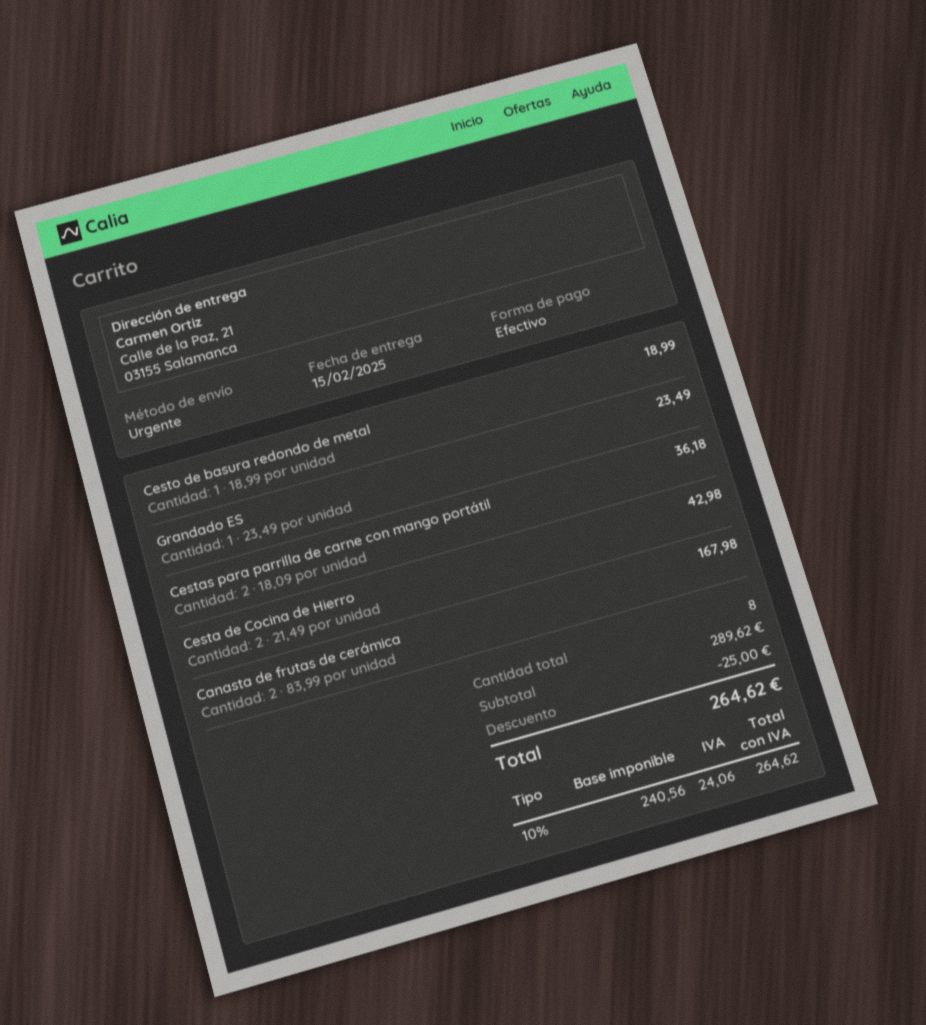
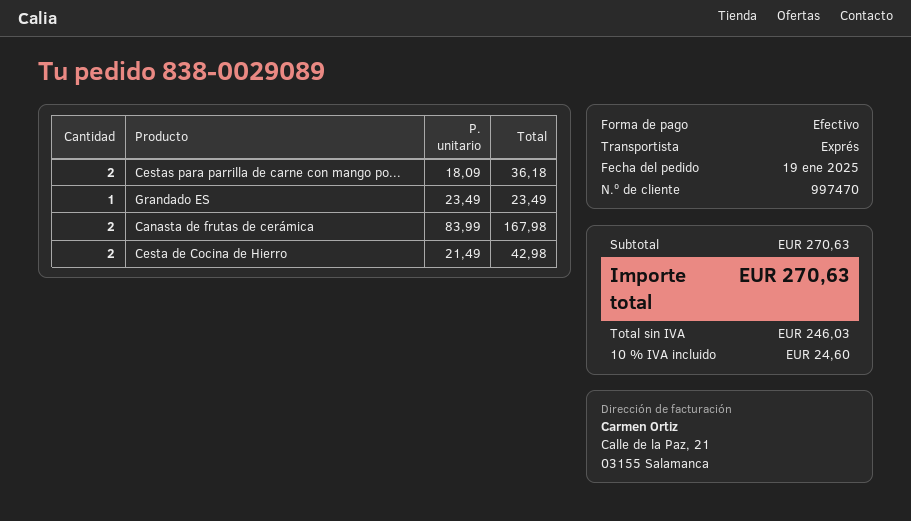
Cesto de basura redondo de metal: 1 x 18.99 = 18.99 -> none
subtotal: 289.62 -> 270.63
discount: 25.00 -> none
net: 240.56 -> 246.03
tax: 10% = 24.06 -> 10% = 24.60
total: 264.62 -> 270.63

